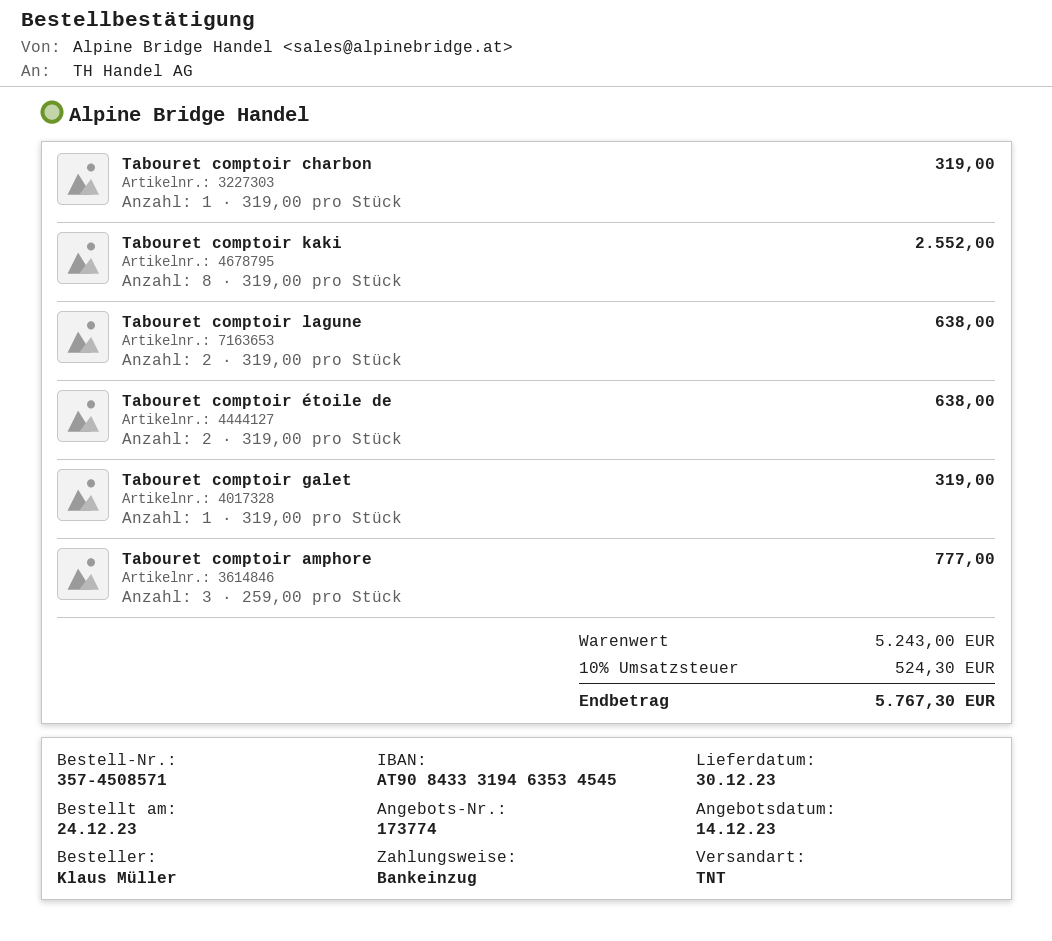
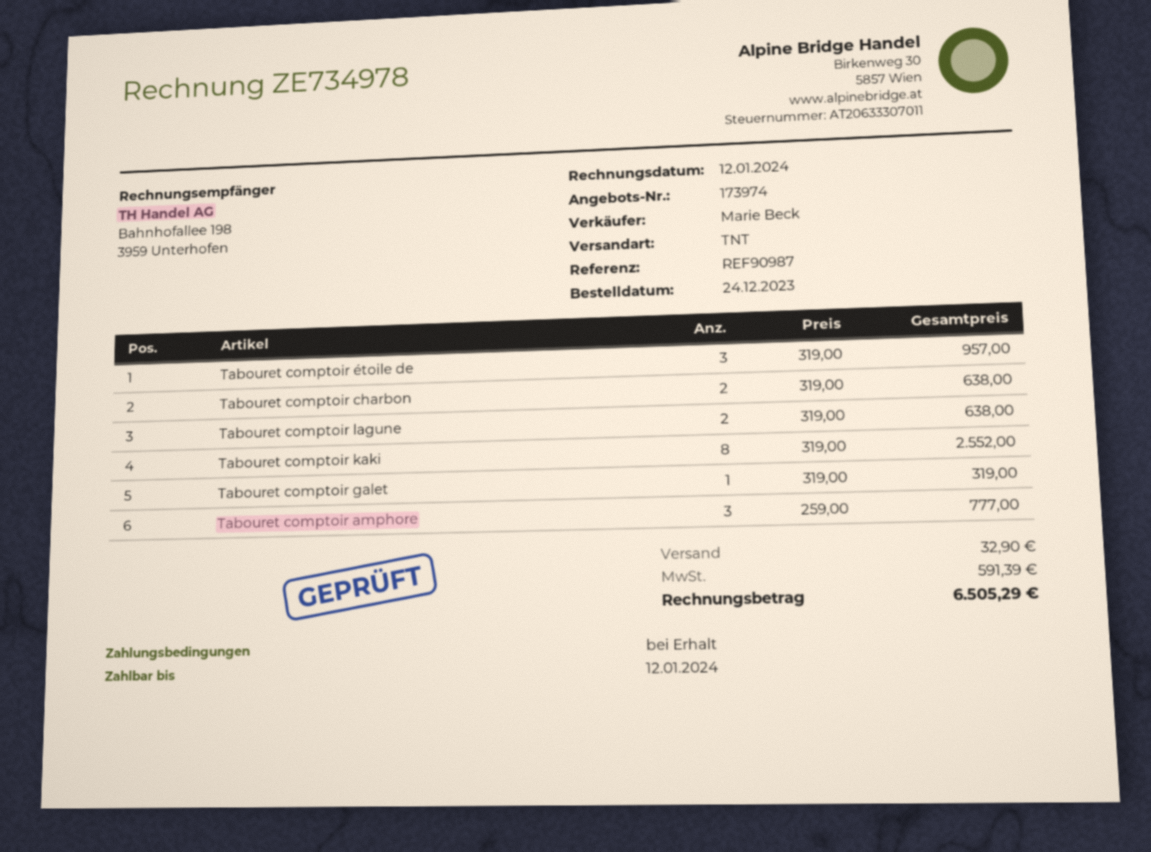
quote number: 173774 -> 173974
Tabouret comptoir charbon: 1 x 319.00 = 319.00 -> 2 x 319.00 = 638.00
Tabouret comptoir étoile de: 2 x 319.00 = 638.00 -> 3 x 319.00 = 957.00
shipping: none -> 32.90
tax: 524.30 -> 591.39
total: 5767.30 -> 6505.29

